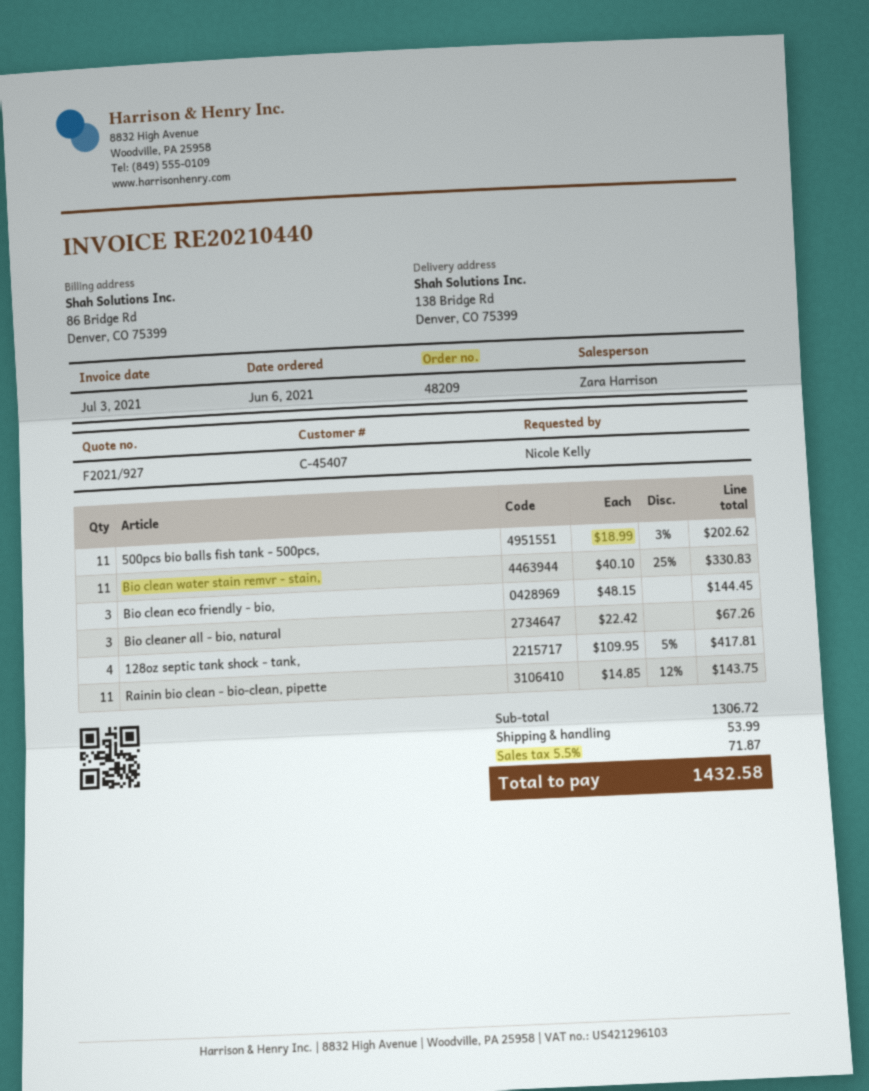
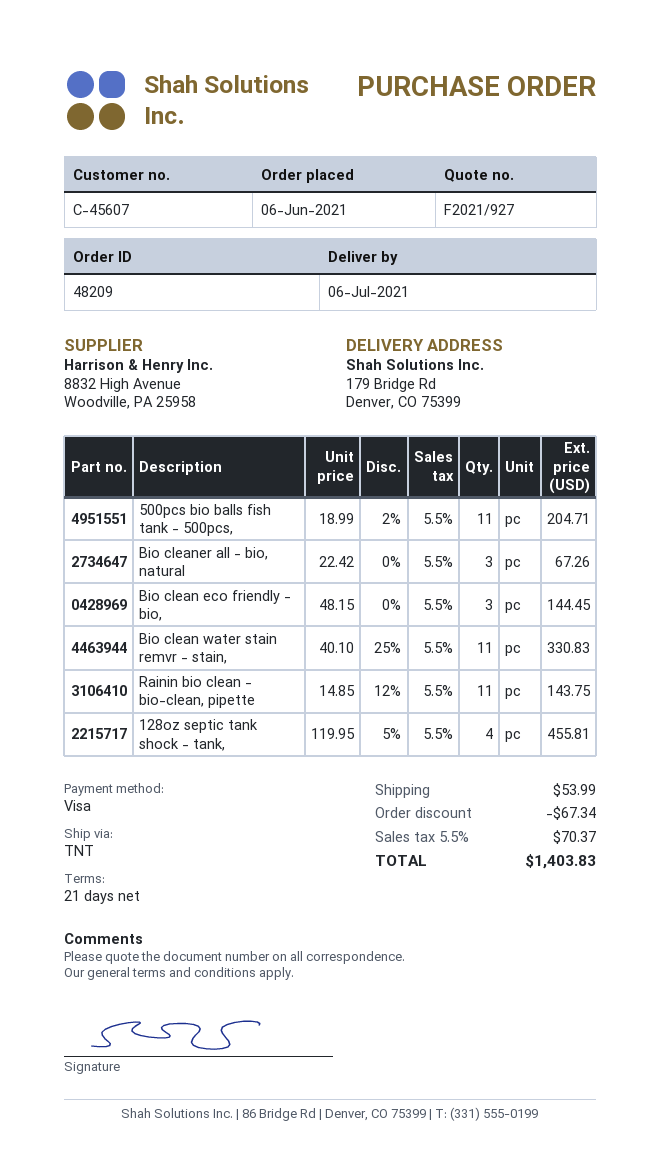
customer number: C-45407 -> C-45607
ship to: 138 Bridge Rd, Denver, CO 75399 -> 179 Bridge Rd, Denver, CO 75399
500pcs bio balls fish tank - 500pcs,: 11 x 18.99 - 3% = 202.62 -> 11 x 18.99 - 2% = 204.71
128oz septic tank shock - tank,: 4 x 109.95 - 5% = 417.81 -> 4 x 119.95 - 5% = 455.81
discount: none -> 67.34
tax: 5.5% = 71.87 -> 5.5% = 70.37
total: 1432.58 -> 1403.83

